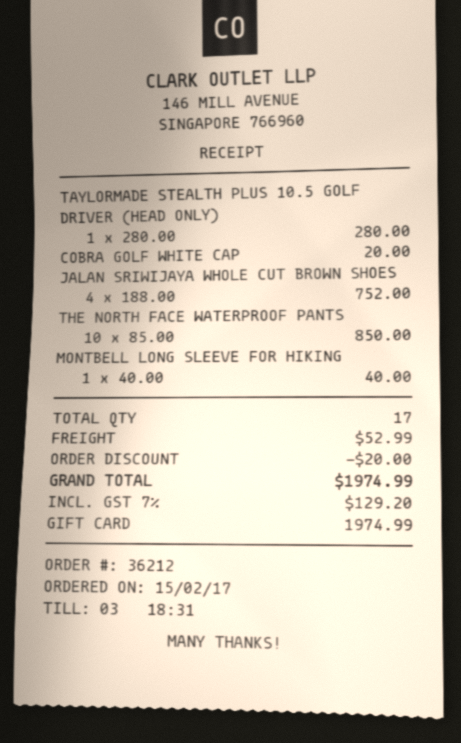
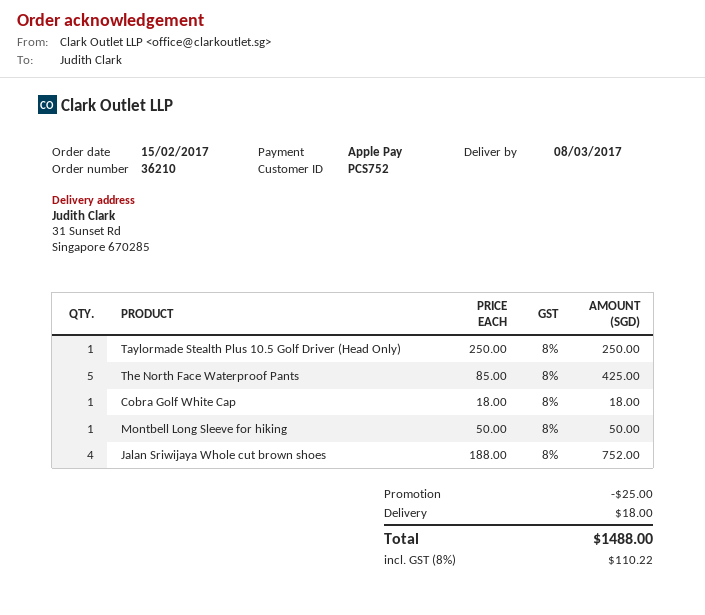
order number: 36212 -> 36210
payment method: gift card -> Apple Pay
TAYLORMADE STEALTH PLUS 10.5 GOLF DRIVER (HEAD ONLY): 1 x 280.00 = 280.00 -> 1 x 250.00 = 250.00
COBRA GOLF WHITE CAP: 1 x 20.00 = 20.00 -> 1 x 18.00 = 18.00
THE NORTH FACE WATERPROOF PANTS: 10 x 85.00 = 850.00 -> 5 x 85.00 = 425.00
MONTBELL LONG SLEEVE FOR HIKING: 1 x 40.00 = 40.00 -> 1 x 50.00 = 50.00
discount: 20.00 -> 25.00
shipping: 52.99 -> 18.00
tax: 7% = 129.20 -> 8% = 110.22
total: 1974.99 -> 1488.00

